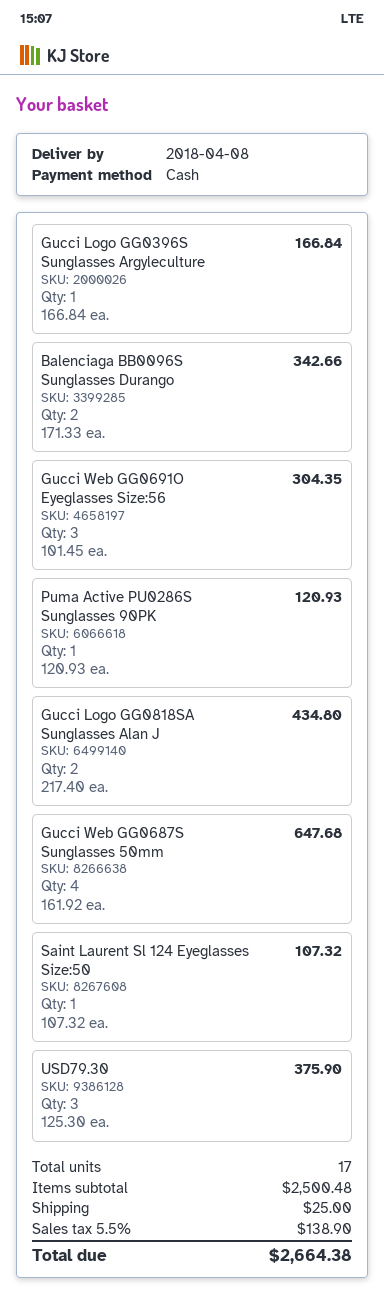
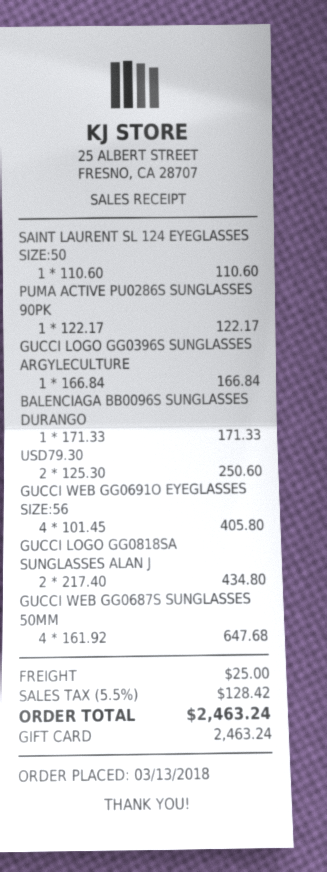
payment method: cash -> gift card
Balenciaga BB0096S Sunglasses Durango: 2 x 171.33 = 342.66 -> 1 x 171.33 = 171.33
Gucci Web GG0691O Eyeglasses Size:56: 3 x 101.45 = 304.35 -> 4 x 101.45 = 405.80
Puma Active PU0286S Sunglasses 90PK: 1 x 120.93 = 120.93 -> 1 x 122.17 = 122.17
Saint Laurent Sl 124 Eyeglasses Size:50: 1 x 107.32 = 107.32 -> 1 x 110.60 = 110.60
USD79.30: 3 x 125.30 = 375.90 -> 2 x 125.30 = 250.60
tax: 5.5% = 138.90 -> 5.5% = 128.42
total: 2664.38 -> 2463.24

